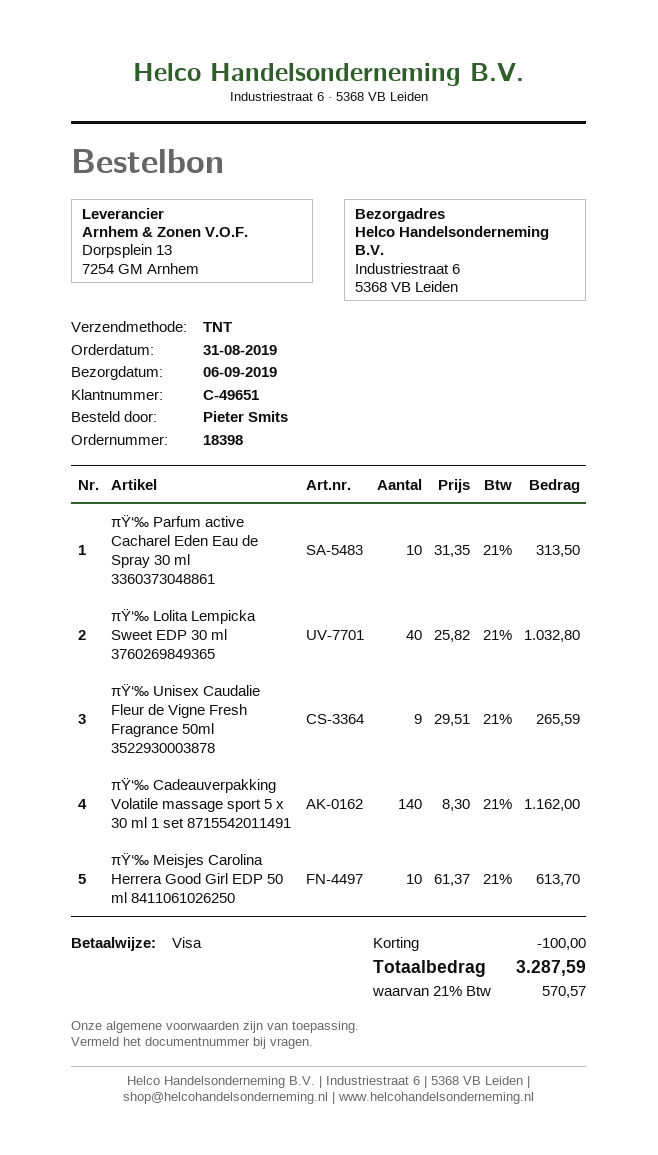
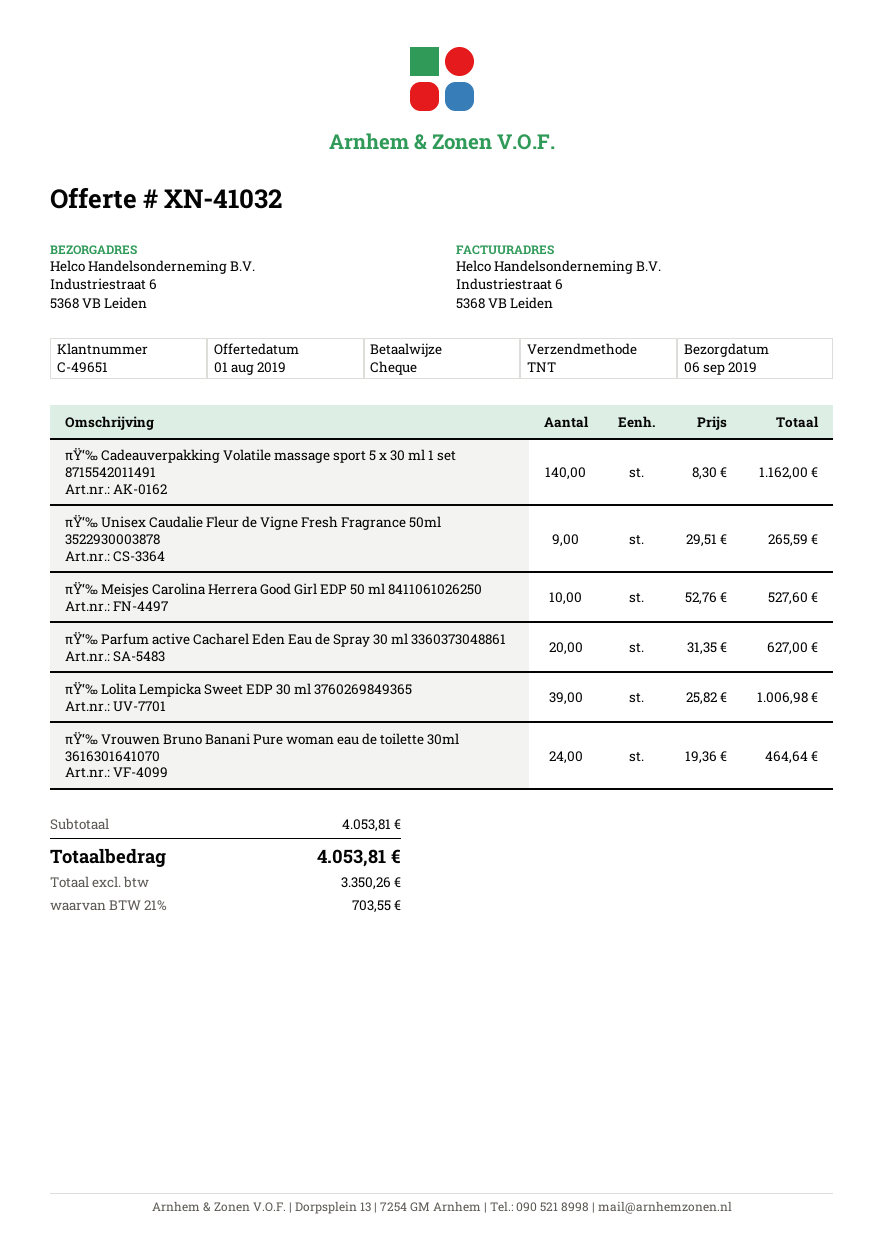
payment method: Visa -> cheque
πŸ‘‰ Parfum active Cacharel Eden Eau de Spray 30 ml 3360373048861: 10 x 31.35 = 313.50 -> 20 x 31.35 = 627.00
πŸ‘‰ Lolita Lempicka Sweet EDP 30 ml 3760269849365: 40 x 25.82 = 1032.80 -> 39 x 25.82 = 1006.98
πŸ‘‰ Meisjes Carolina Herrera Good Girl EDP 50 ml 8411061026250: 10 x 61.37 = 613.70 -> 10 x 52.76 = 527.60
πŸ‘‰ Vrouwen Bruno Banani Pure woman eau de toilette 30ml 3616301641070: none -> 24 x 19.36 = 464.64
discount: 100.00 -> none
tax: 21% = 570.57 -> 21% = 703.55
total: 3287.59 -> 4053.81

